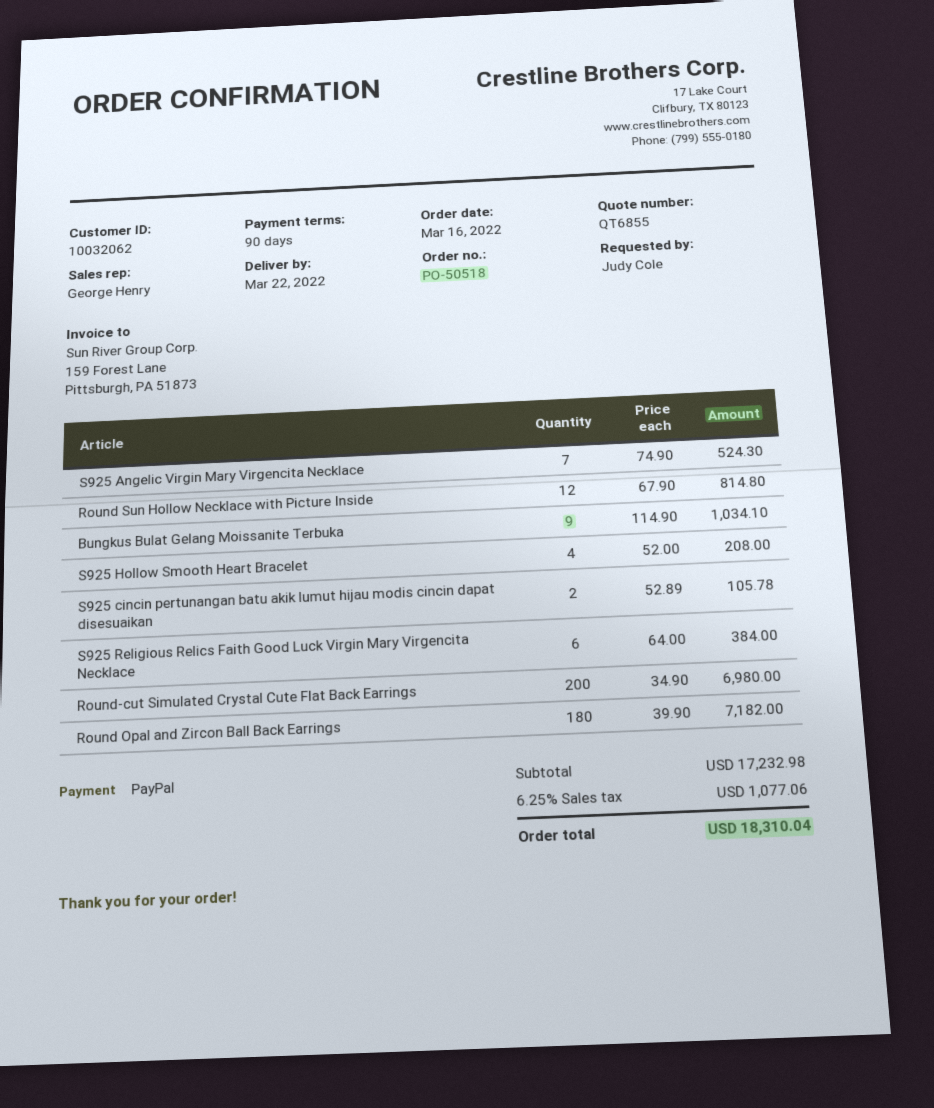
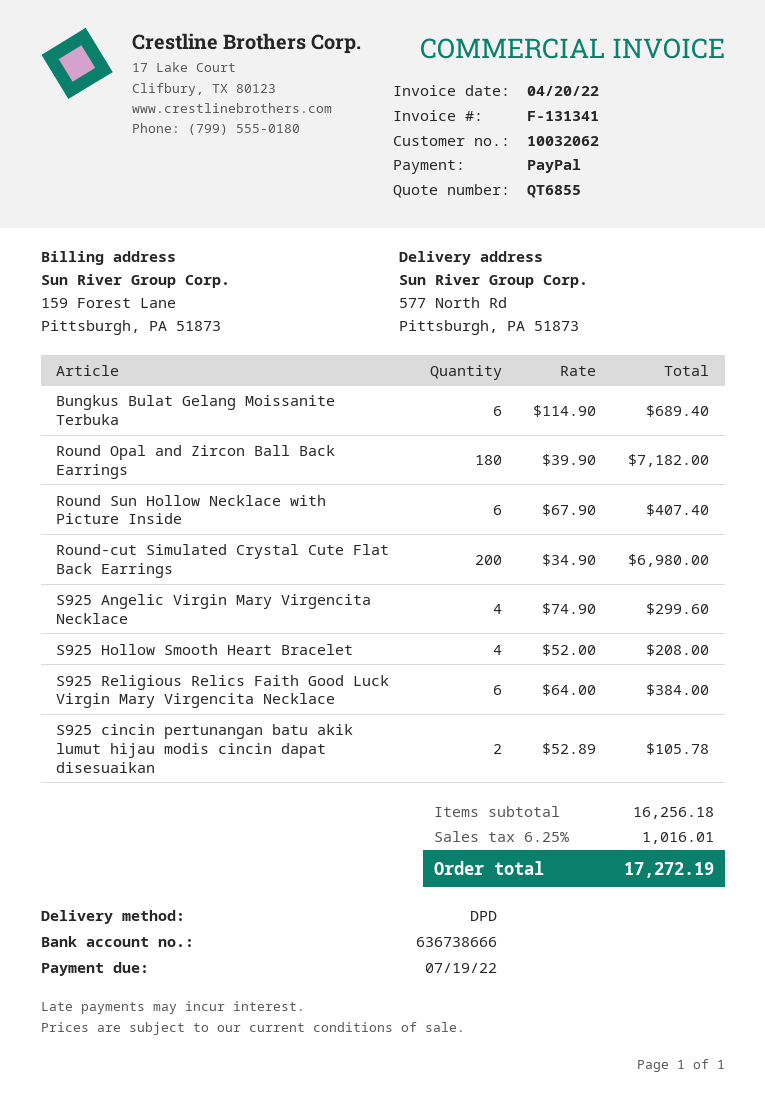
S925 Angelic Virgin Mary Virgencita Necklace: 7 x 74.90 = 524.30 -> 4 x 74.90 = 299.60
Round Sun Hollow Necklace with Picture Inside: 12 x 67.90 = 814.80 -> 6 x 67.90 = 407.40
Bungkus Bulat Gelang Moissanite Terbuka: 9 x 114.90 = 1034.10 -> 6 x 114.90 = 689.40
subtotal: 17232.98 -> 16256.18
tax: 6.25% = 1077.06 -> 6.25% = 1016.01
total: 18310.04 -> 17272.19

